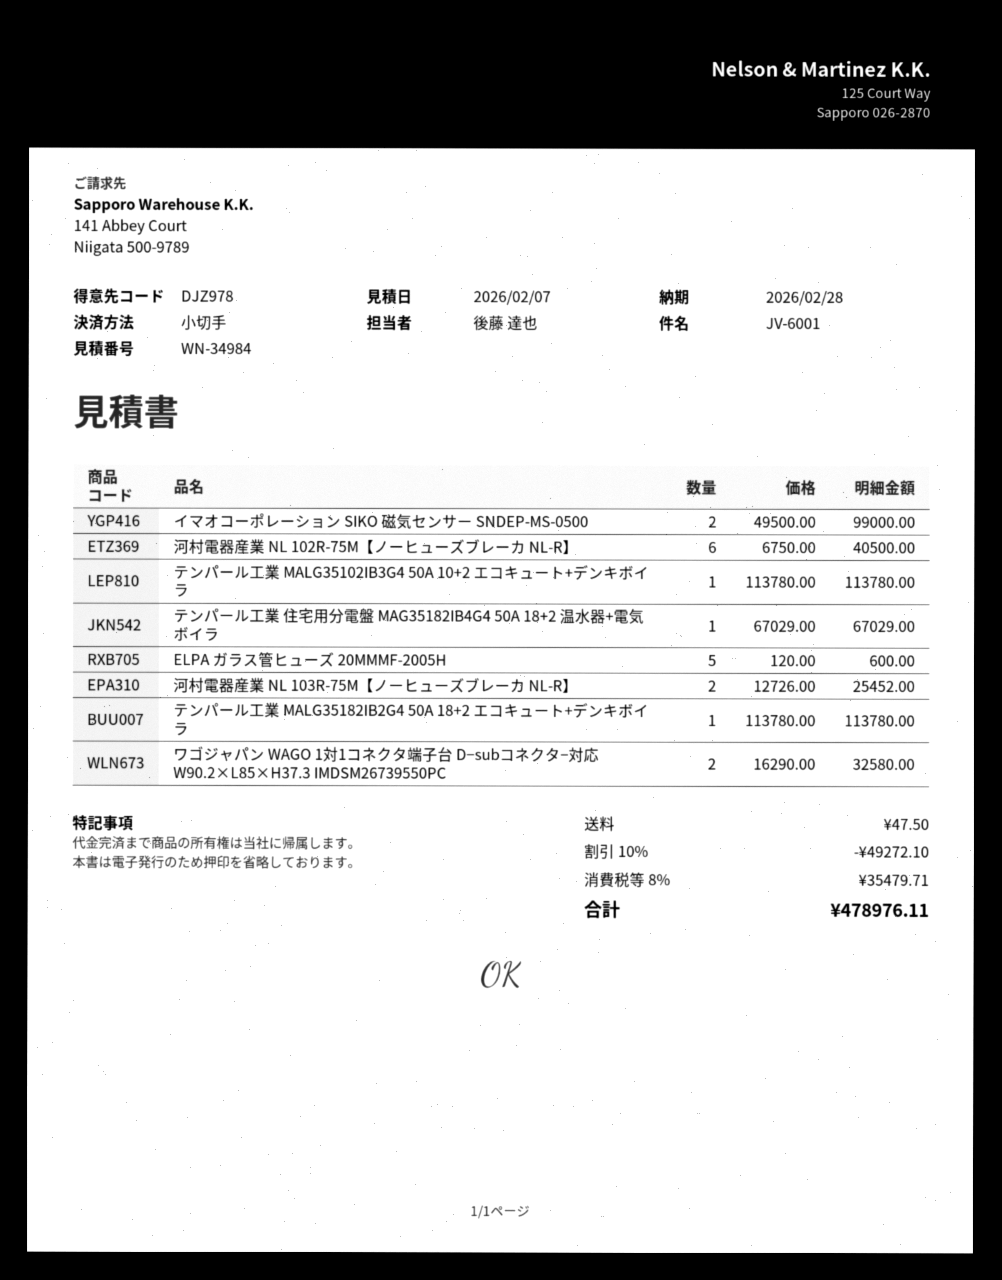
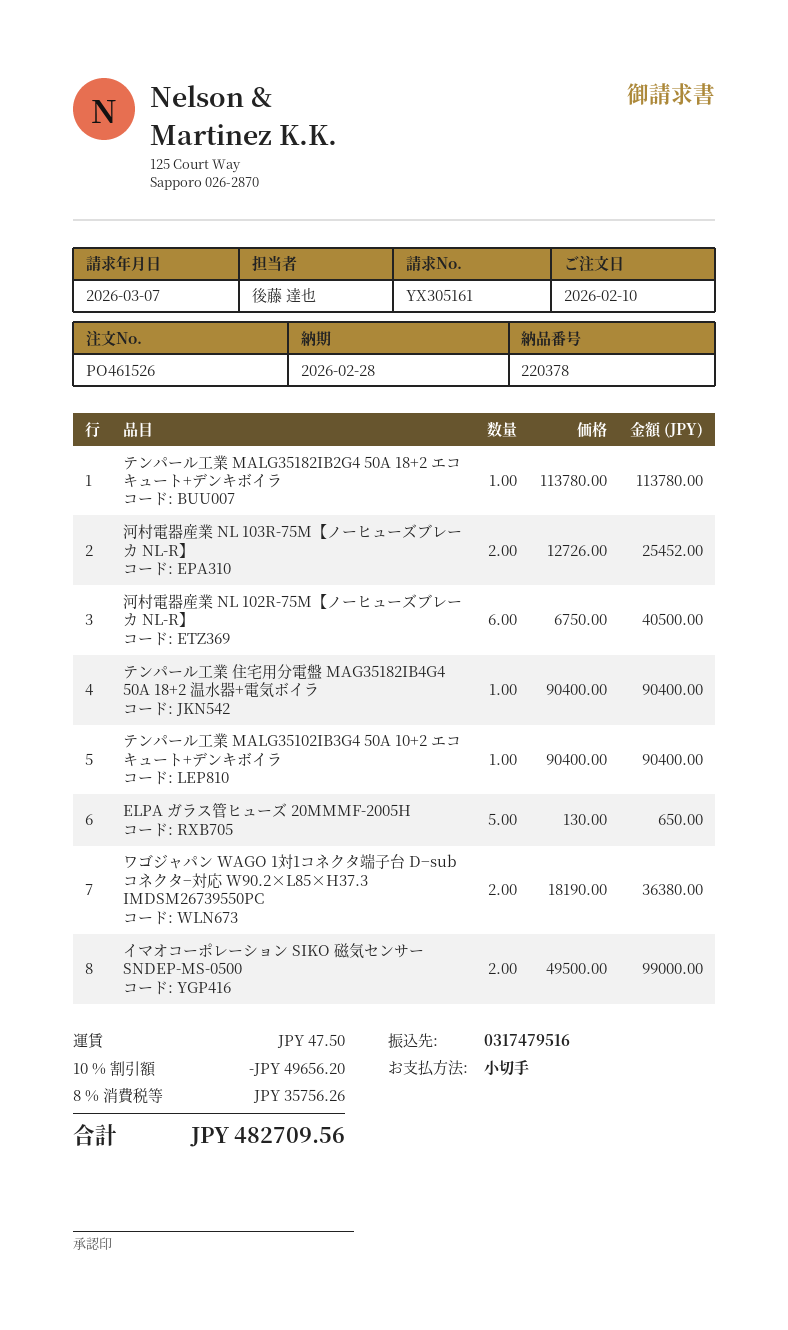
テンパール工業 MALG35102IB3G4 50A 10+2 エコキュート+デンキボイラ: 1 x 113780.00 = 113780.00 -> 1 x 90400.00 = 90400.00
テンパール工業 住宅用分電盤 MAG35182IB4G4 50A 18+2 温水器+電気ボイラ: 1 x 67029.00 = 67029.00 -> 1 x 90400.00 = 90400.00
ELPA ガラス管ヒューズ 20MMMF-2005H: 5 x 120.00 = 600.00 -> 5 x 130.00 = 650.00
ワゴジャパン WAGO 1対1コネクタ端子台 D−subコネクタ−対応 W90.2×L85×H37.3 IMDSM26739550PC: 2 x 16290.00 = 32580.00 -> 2 x 18190.00 = 36380.00
discount: 10% = 49272.10 -> 10% = 49656.20
tax: 8% = 35479.71 -> 8% = 35756.26
total: 478976.11 -> 482709.56

